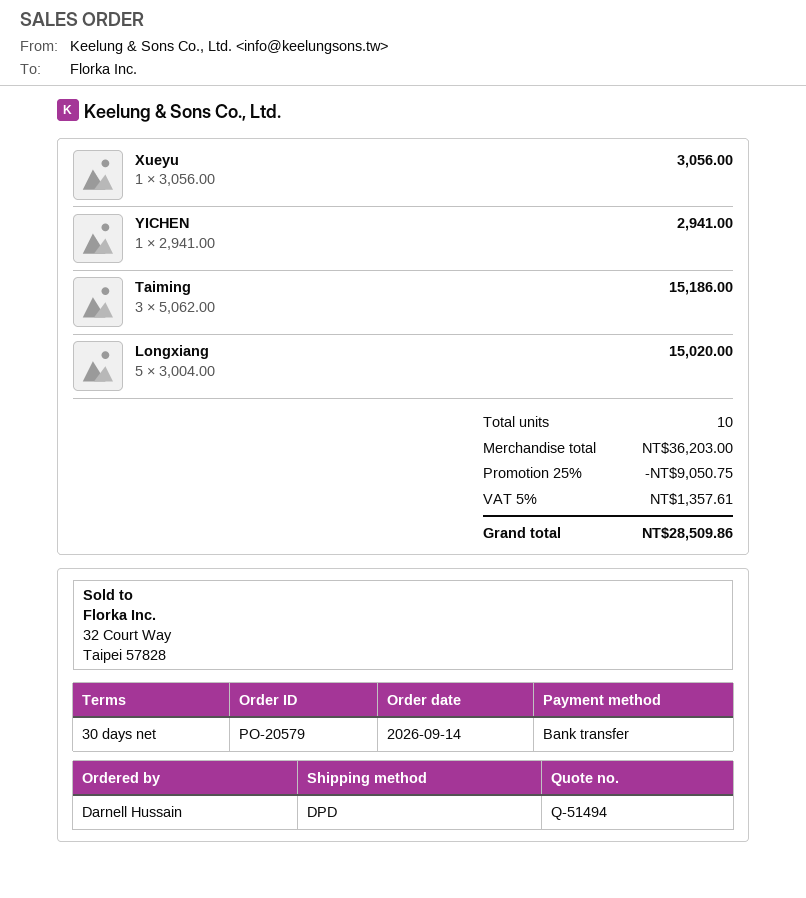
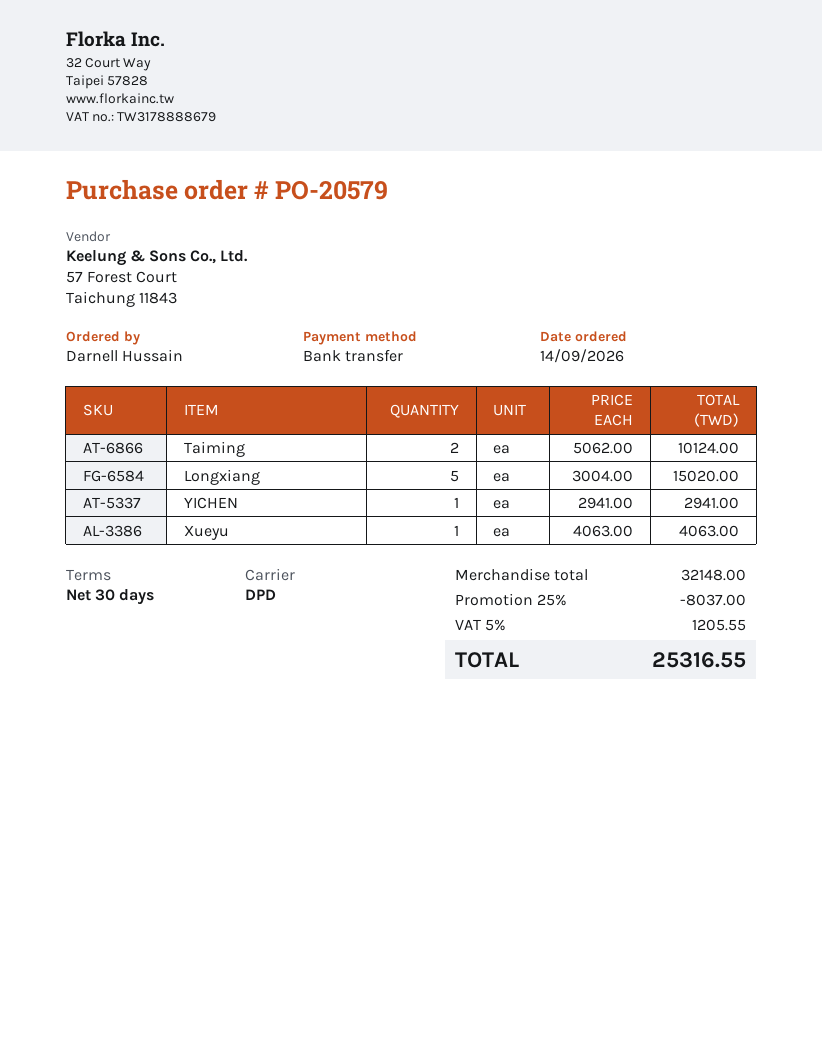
Xueyu: 1 x 3056.00 = 3056.00 -> 1 x 4063.00 = 4063.00
Taiming: 3 x 5062.00 = 15186.00 -> 2 x 5062.00 = 10124.00
subtotal: 36203.00 -> 32148.00
discount: 25% = 9050.75 -> 25% = 8037.00
tax: 5% = 1357.61 -> 5% = 1205.55
total: 28509.86 -> 25316.55

